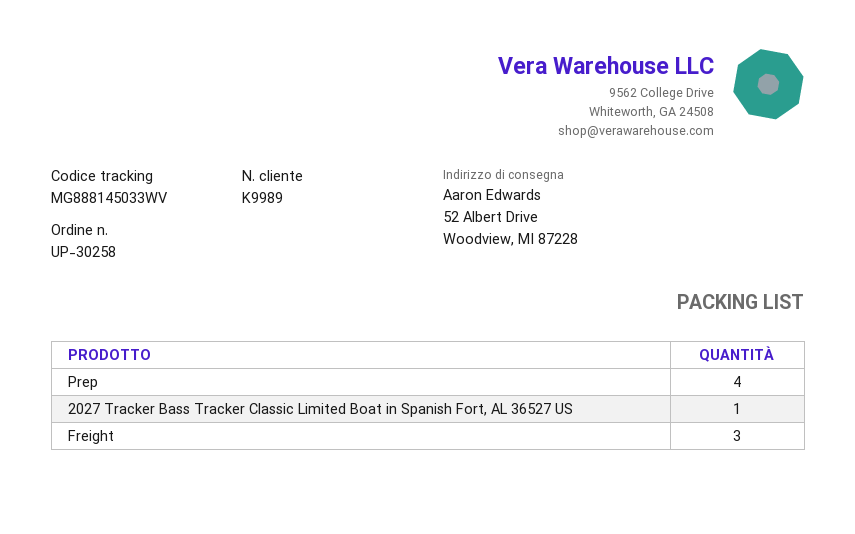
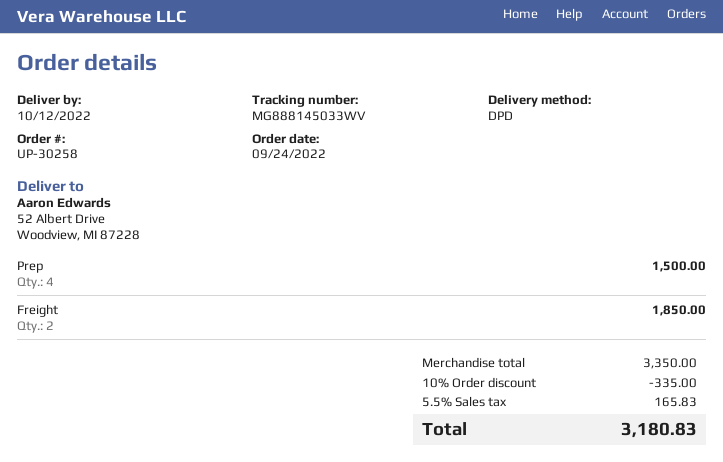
2027 Tracker Bass Tracker Classic Limited Boat in Spanish Fort, AL 36527 US: 1 -> none
Freight: 3 -> 2

